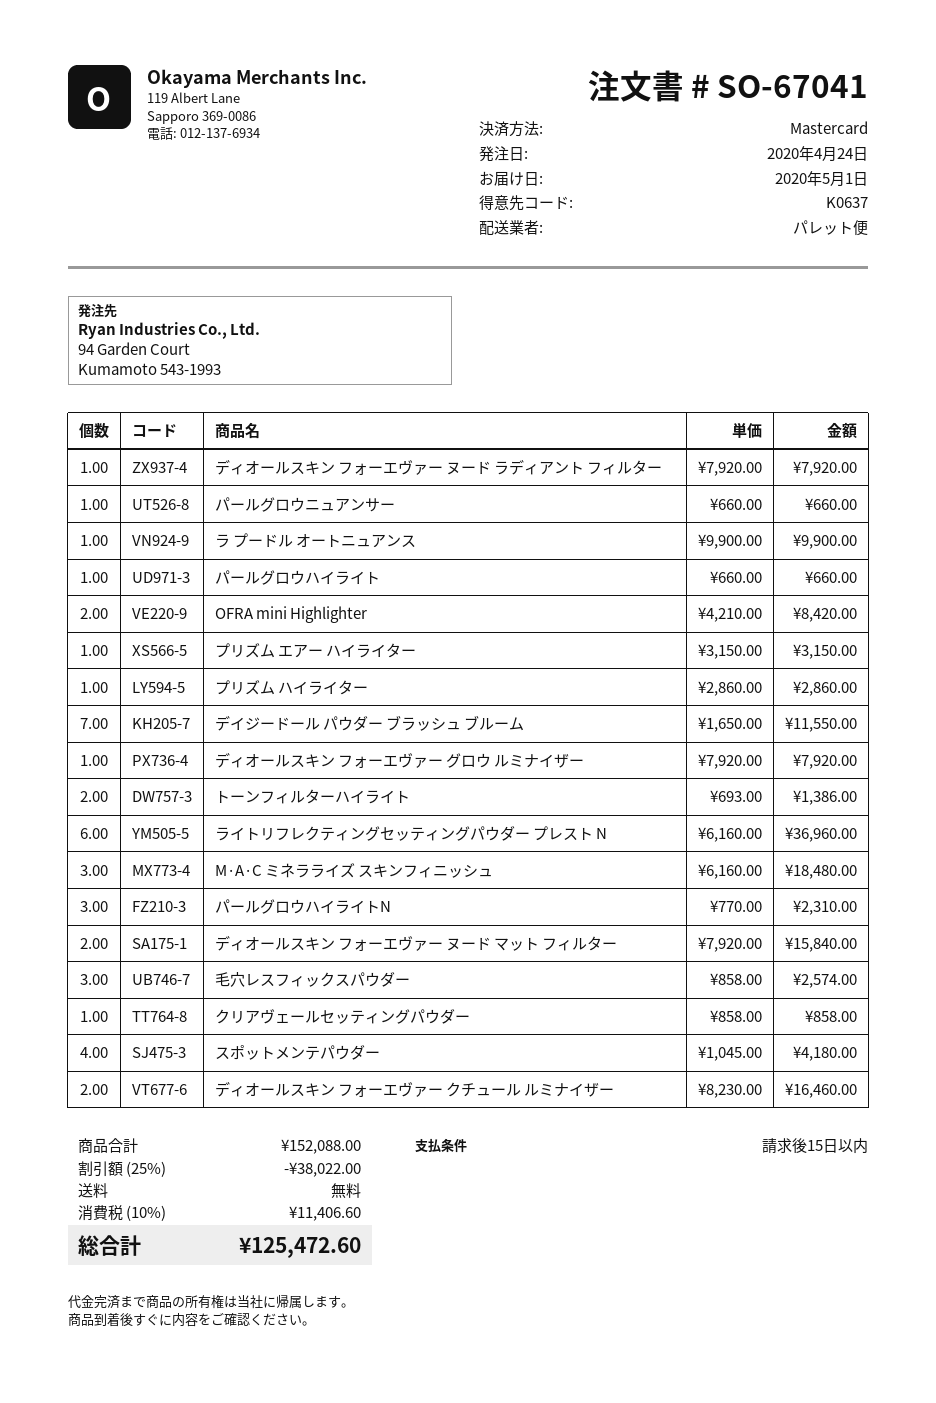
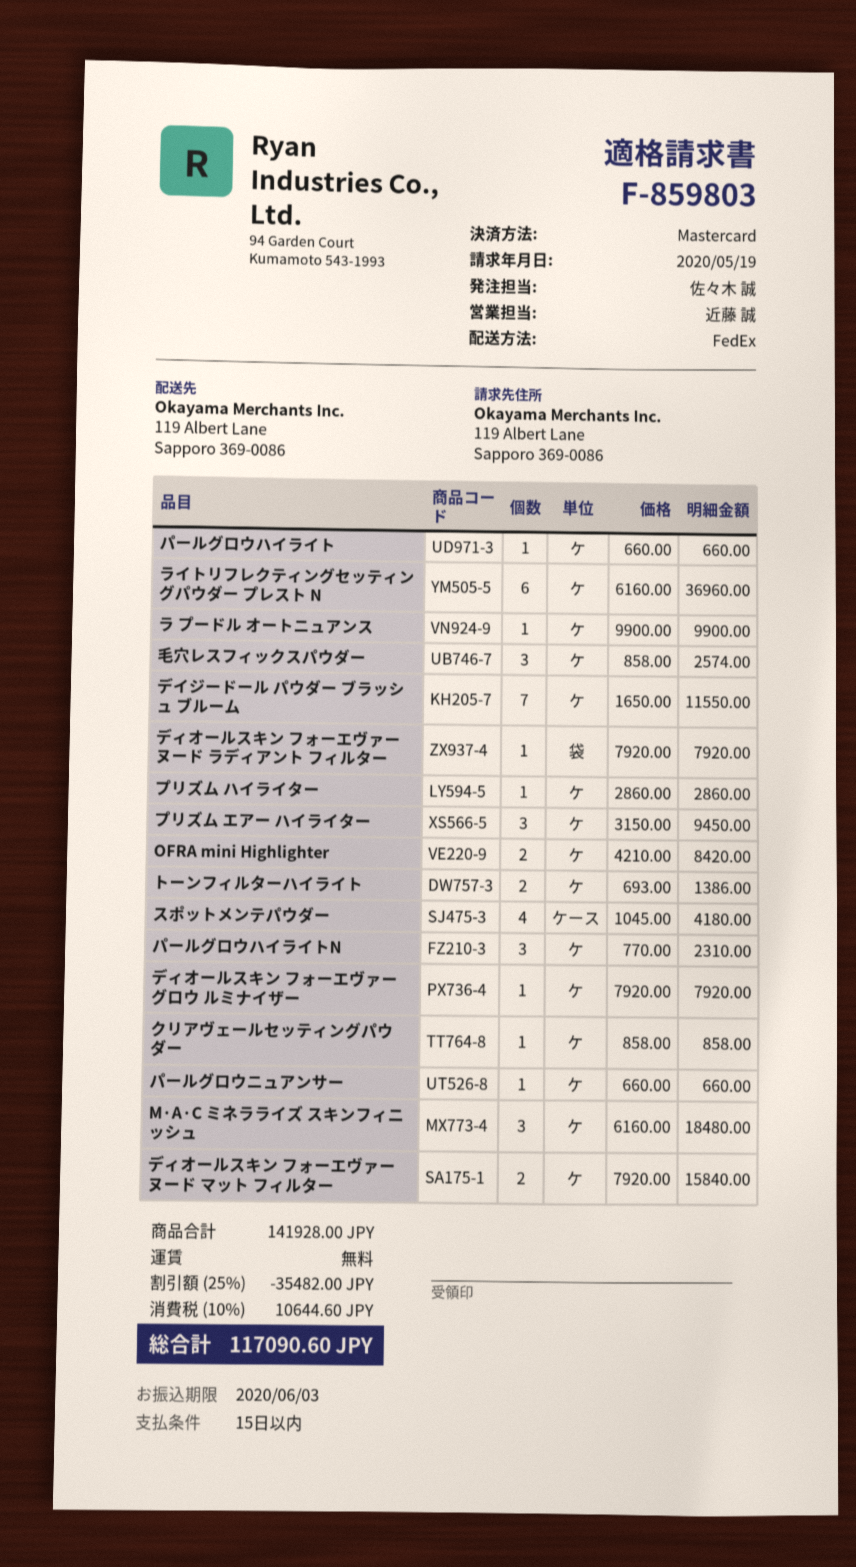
shipping method: pallet freight -> FedEx
プリズム エアー ハイライター: 1 x 3150.00 = 3150.00 -> 3 x 3150.00 = 9450.00
ディオールスキン フォーエヴァー クチュール ルミナイザー: 2 x 8230.00 = 16460.00 -> none
subtotal: 152088.00 -> 141928.00
discount: 25% = 38022.00 -> 25% = 35482.00
tax: 10% = 11406.60 -> 10% = 10644.60
total: 125472.60 -> 117090.60

